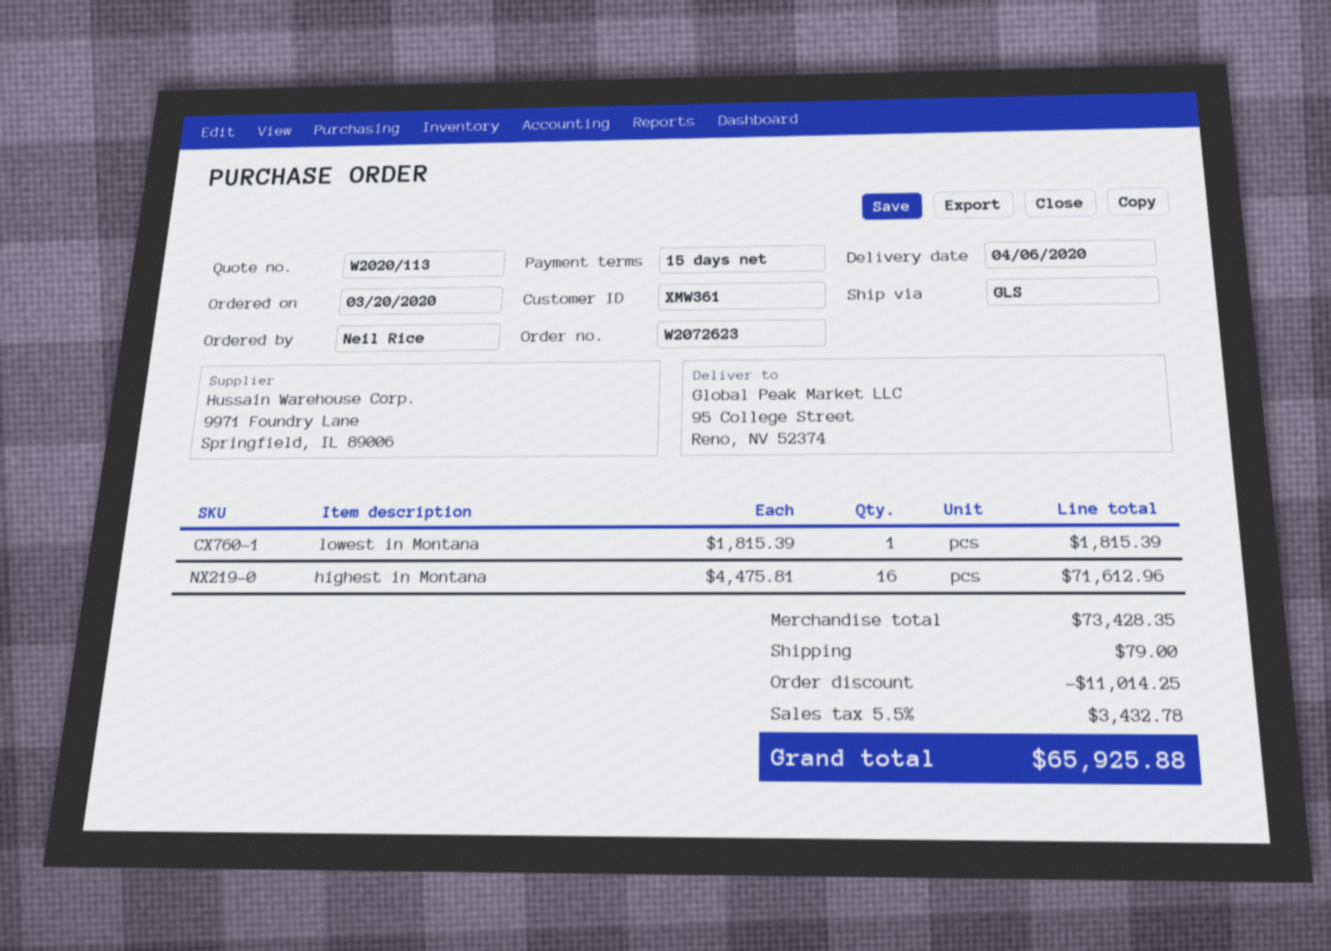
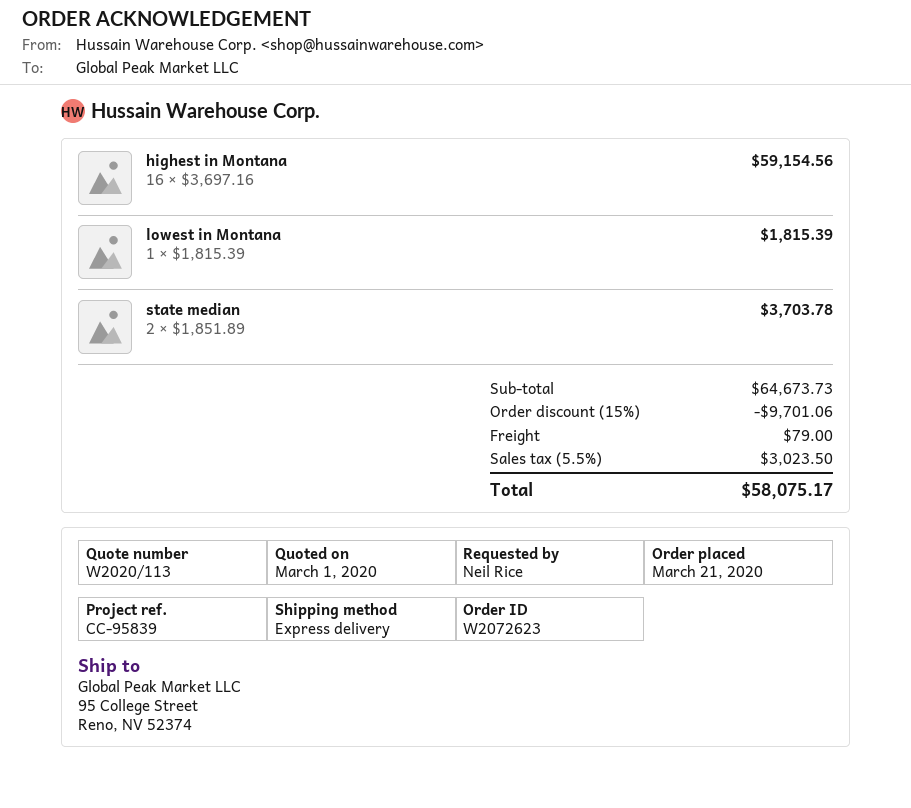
order date: 2020-03-20 -> 2020-03-21
shipping method: GLS -> express
highest in Montana: 16 x 4475.81 = 71612.96 -> 16 x 3697.16 = 59154.56
state median: none -> 2 x 1851.89 = 3703.78
subtotal: 73428.35 -> 64673.73
discount: 11014.25 -> 9701.06
tax: 5.5% = 3432.78 -> 5.5% = 3023.50
total: 65925.88 -> 58075.17

